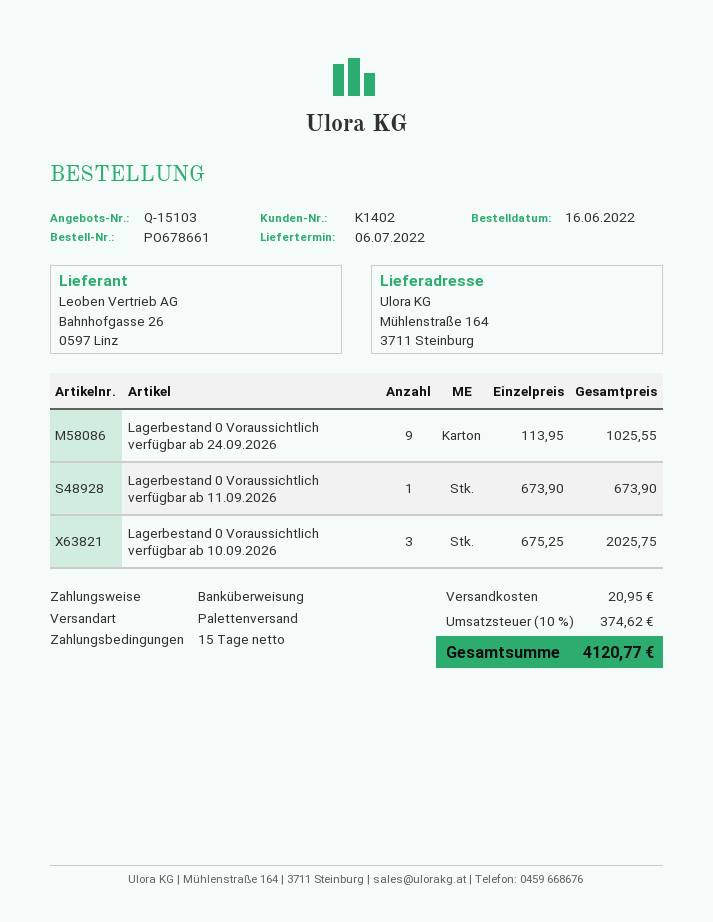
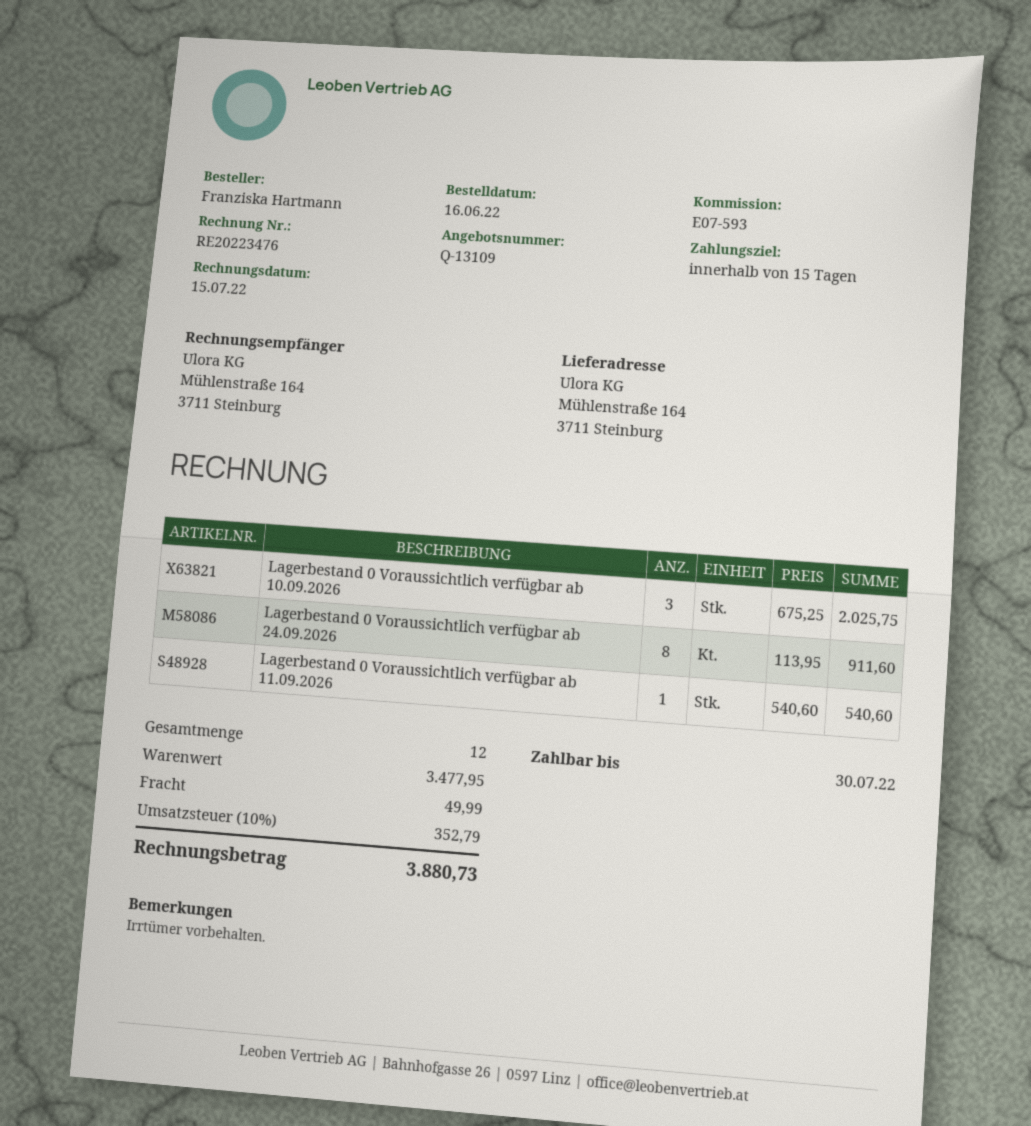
quote number: Q-15103 -> Q-13109
Lagerbestand 0 Voraussichtlich verfügbar ab 24.09.2026: 9 x 113.95 = 1025.55 -> 8 x 113.95 = 911.60
Lagerbestand 0 Voraussichtlich verfügbar ab 11.09.2026: 1 x 673.90 = 673.90 -> 1 x 540.60 = 540.60
shipping: 20.95 -> 49.99
tax: 10% = 374.62 -> 10% = 352.79
total: 4120.77 -> 3880.73

